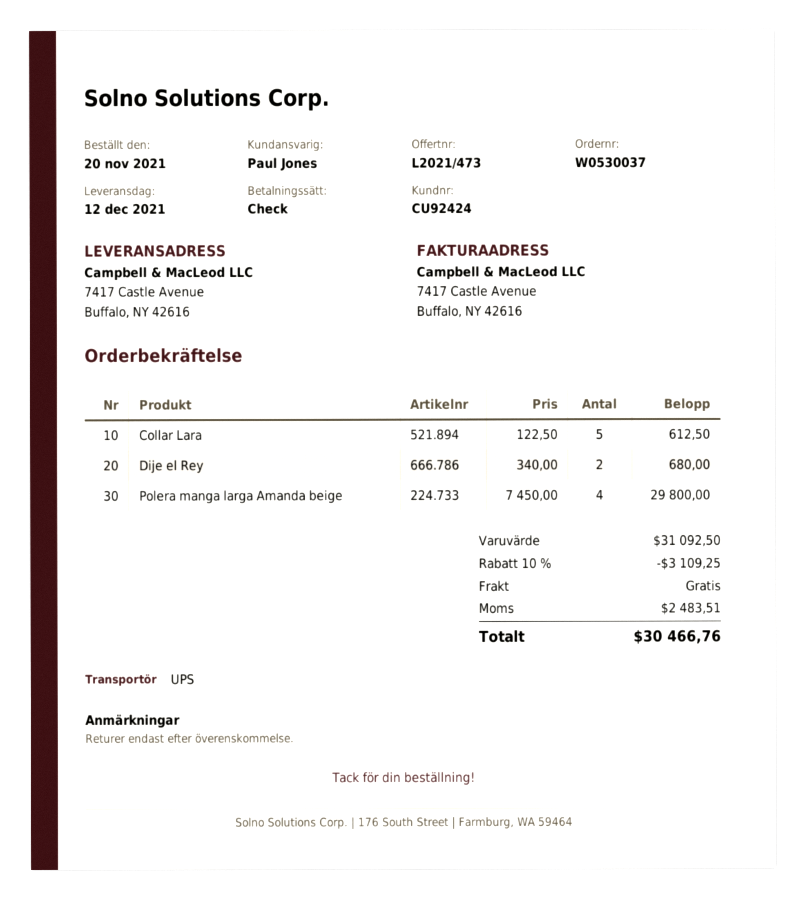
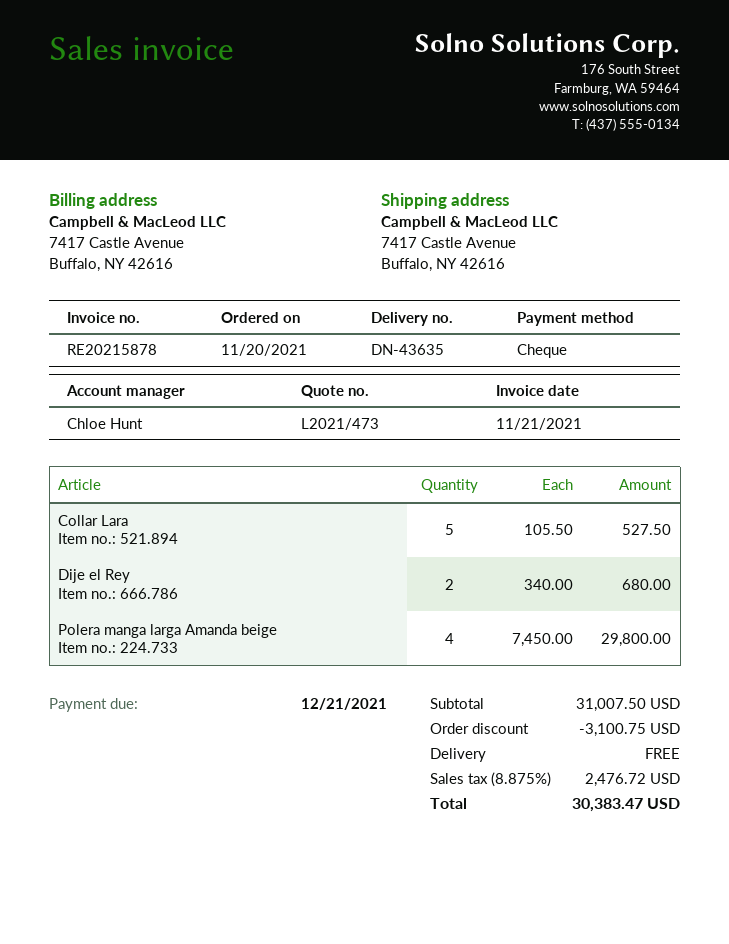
sales rep: Paul Jones -> Chloe Hunt
Collar Lara: 5 x 122.50 = 612.50 -> 5 x 105.50 = 527.50
subtotal: 31092.50 -> 31007.50
discount: 3109.25 -> 3100.75
tax: 2483.51 -> 2476.72
total: 30466.76 -> 30383.47

